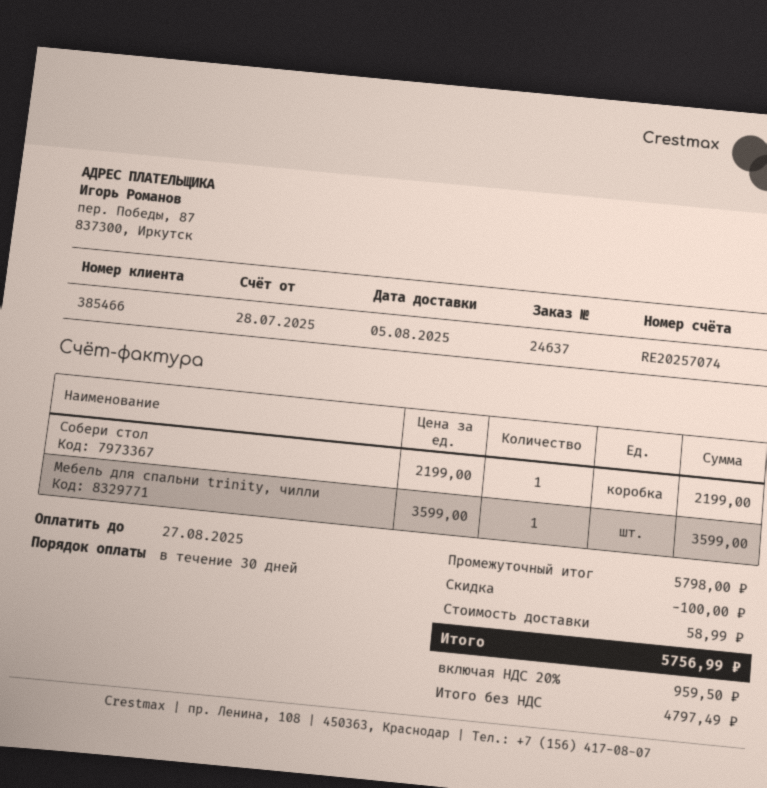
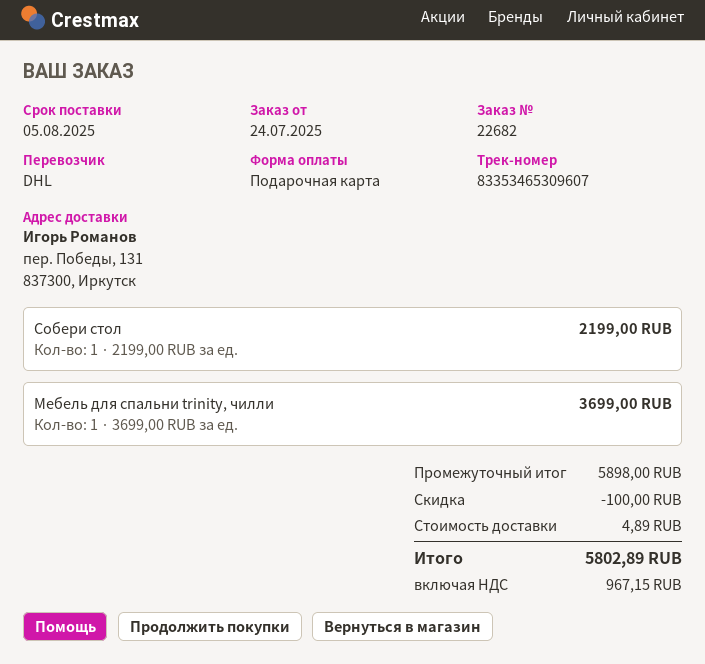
order number: 24637 -> 22682
Мебель для спальни trinity, чилли: 1 x 3599.00 = 3599.00 -> 1 x 3699.00 = 3699.00
subtotal: 5798.00 -> 5898.00
shipping: 58.99 -> 4.89
tax: 959.50 -> 967.15
total: 5756.99 -> 5802.89

